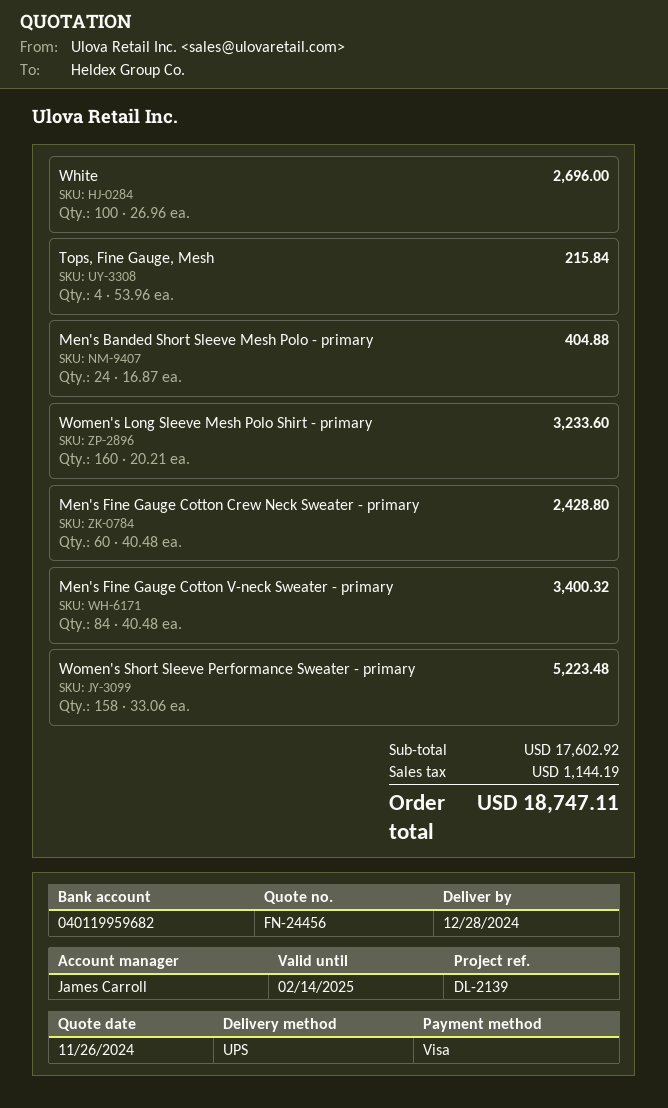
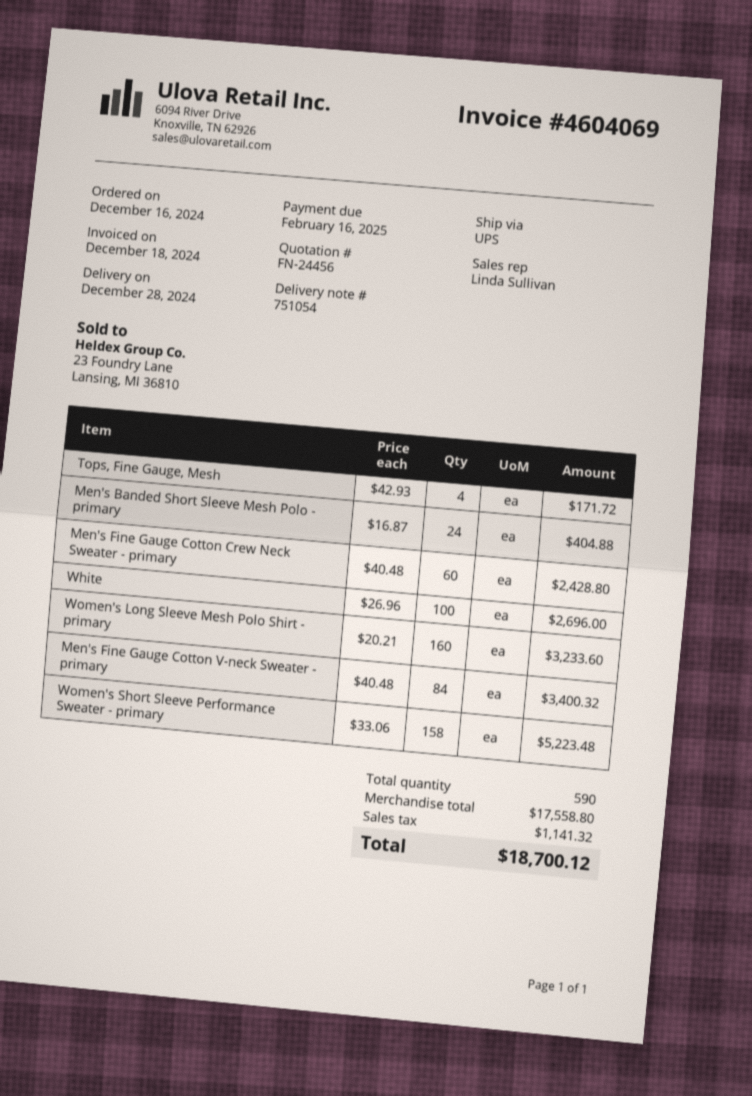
sales rep: James Carroll -> Linda Sullivan
Tops, Fine Gauge, Mesh: 4 x 53.96 = 215.84 -> 4 x 42.93 = 171.72
subtotal: 17602.92 -> 17558.80
tax: 1144.19 -> 1141.32
total: 18747.11 -> 18700.12

